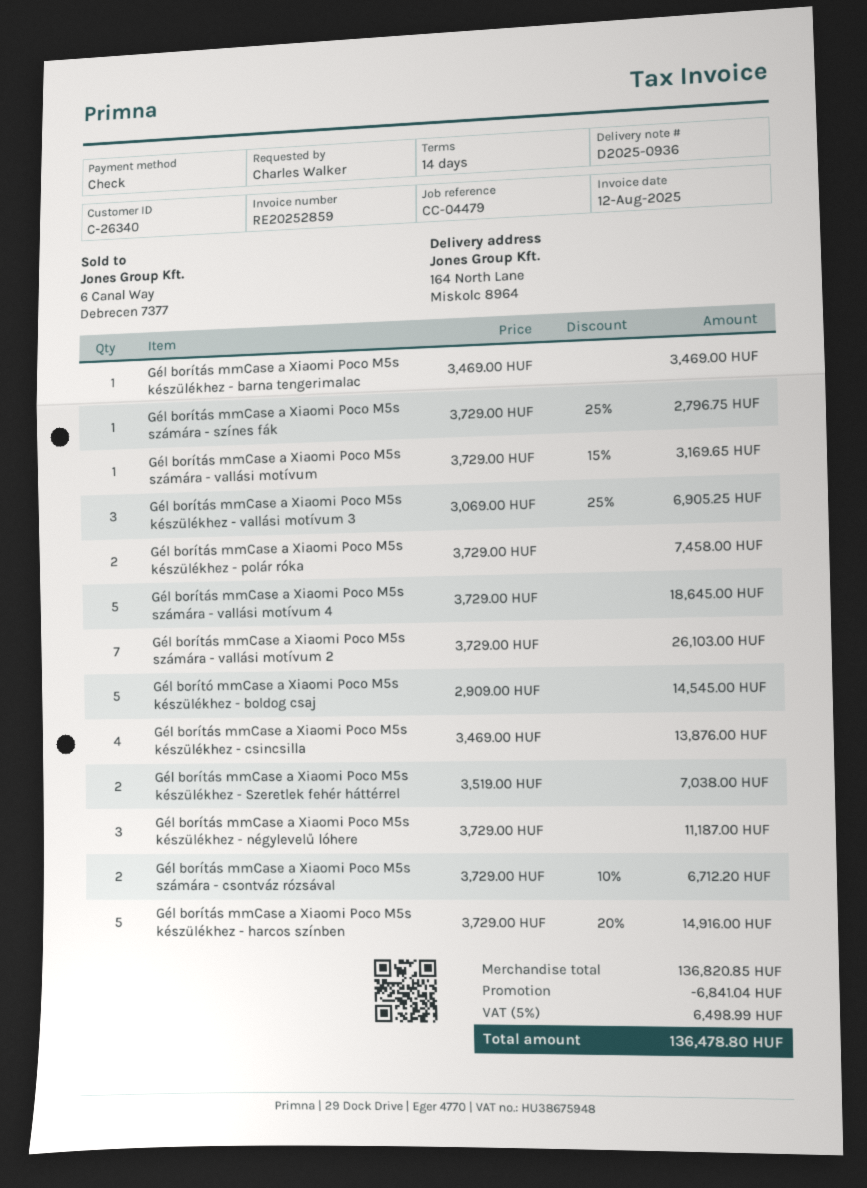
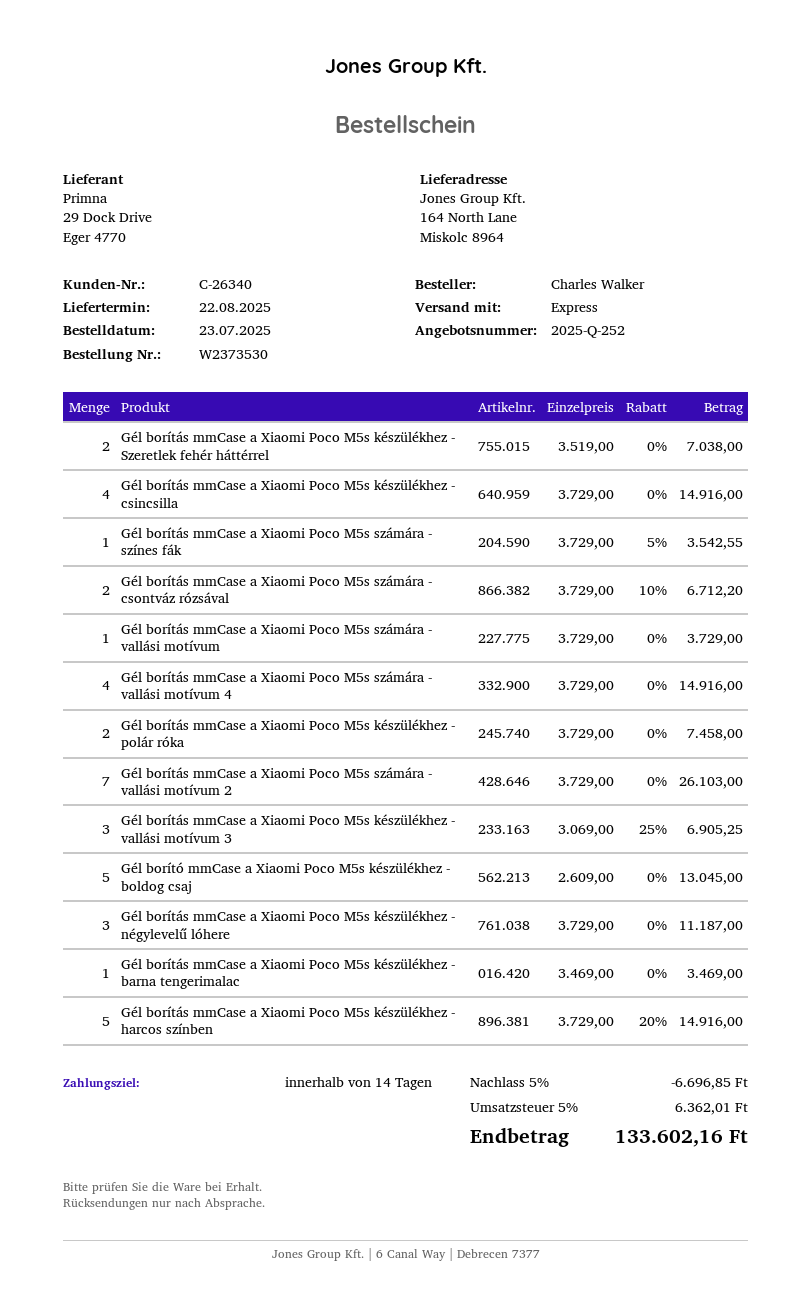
Gél borítás mmCase a Xiaomi Poco M5s számára - színes fák: 1 x 3729.00 - 25% = 2796.75 -> 1 x 3729.00 - 5% = 3542.55
Gél borítás mmCase a Xiaomi Poco M5s számára - vallási motívum: 1 x 3729.00 - 15% = 3169.65 -> 1 x 3729.00 = 3729.00
Gél borítás mmCase a Xiaomi Poco M5s számára - vallási motívum 4: 5 x 3729.00 = 18645.00 -> 4 x 3729.00 = 14916.00
Gél borító mmCase a Xiaomi Poco M5s készülékhez - boldog csaj: 5 x 2909.00 = 14545.00 -> 5 x 2609.00 = 13045.00
Gél borítás mmCase a Xiaomi Poco M5s készülékhez - csincsilla: 4 x 3469.00 = 13876.00 -> 4 x 3729.00 = 14916.00
discount: 6841.04 -> 6696.85
tax: 5% = 6498.99 -> 5% = 6362.01
total: 136478.80 -> 133602.16

